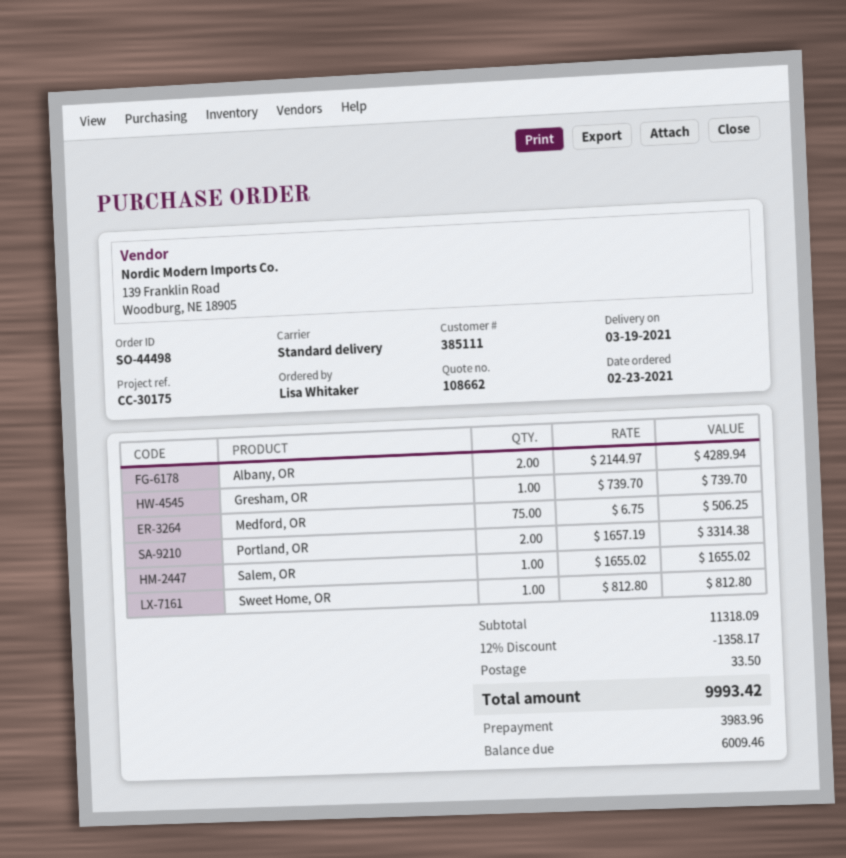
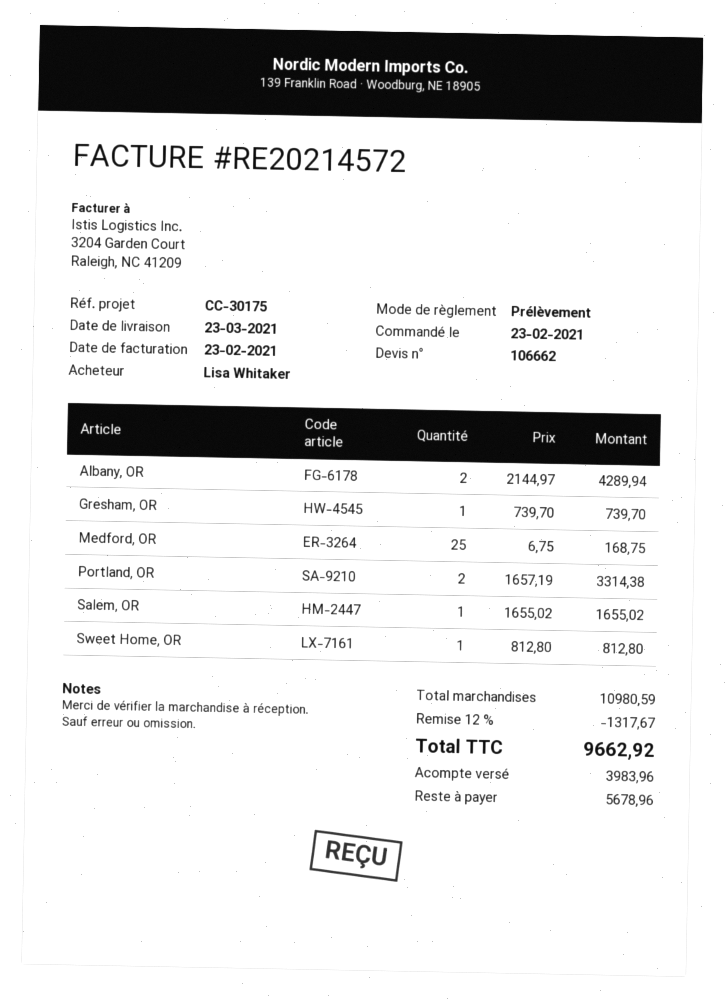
quote number: 108662 -> 106662
delivery date: 2021-03-19 -> 2021-03-23
Medford, OR: 75 x 6.75 = 506.25 -> 25 x 6.75 = 168.75
subtotal: 11318.09 -> 10980.59
discount: 12% = 1358.17 -> 12% = 1317.67
shipping: 33.50 -> none
total: 9993.42 -> 9662.92
balance: 6009.46 -> 5678.96

